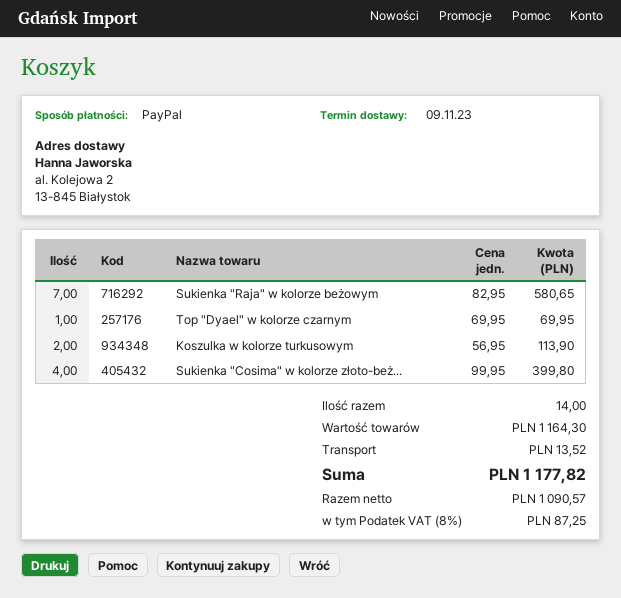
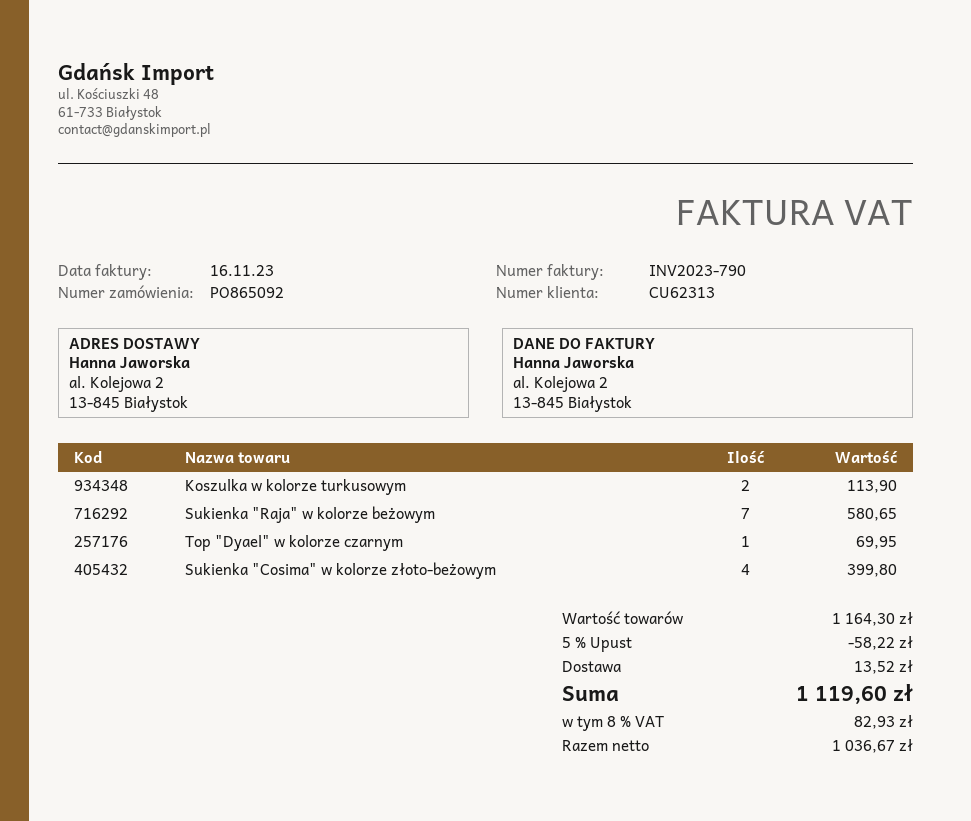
discount: none -> 5% = 58.22
net: 1090.57 -> 1036.67
tax: 8% = 87.25 -> 8% = 82.93
total: 1177.82 -> 1119.60

